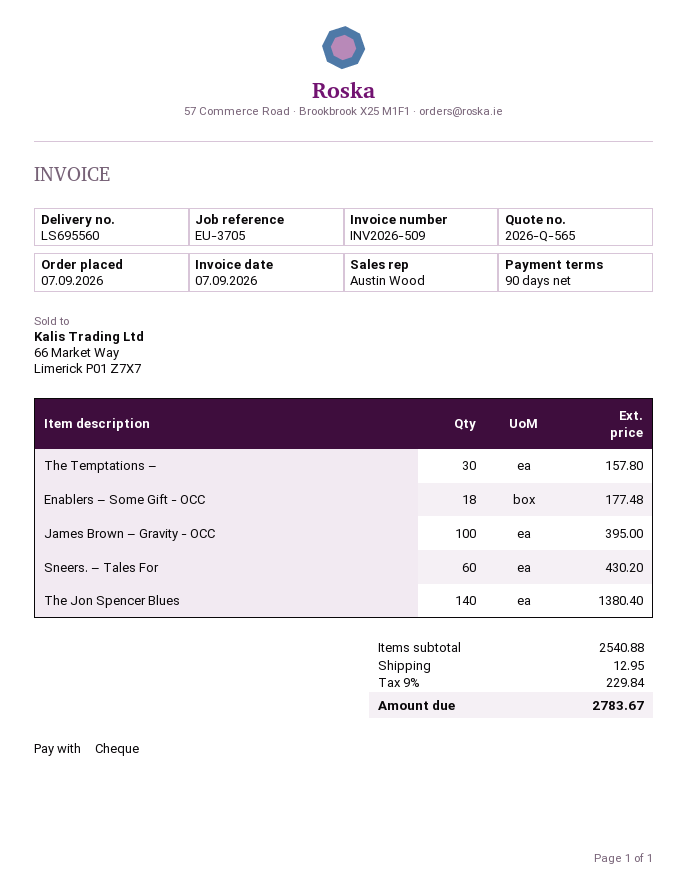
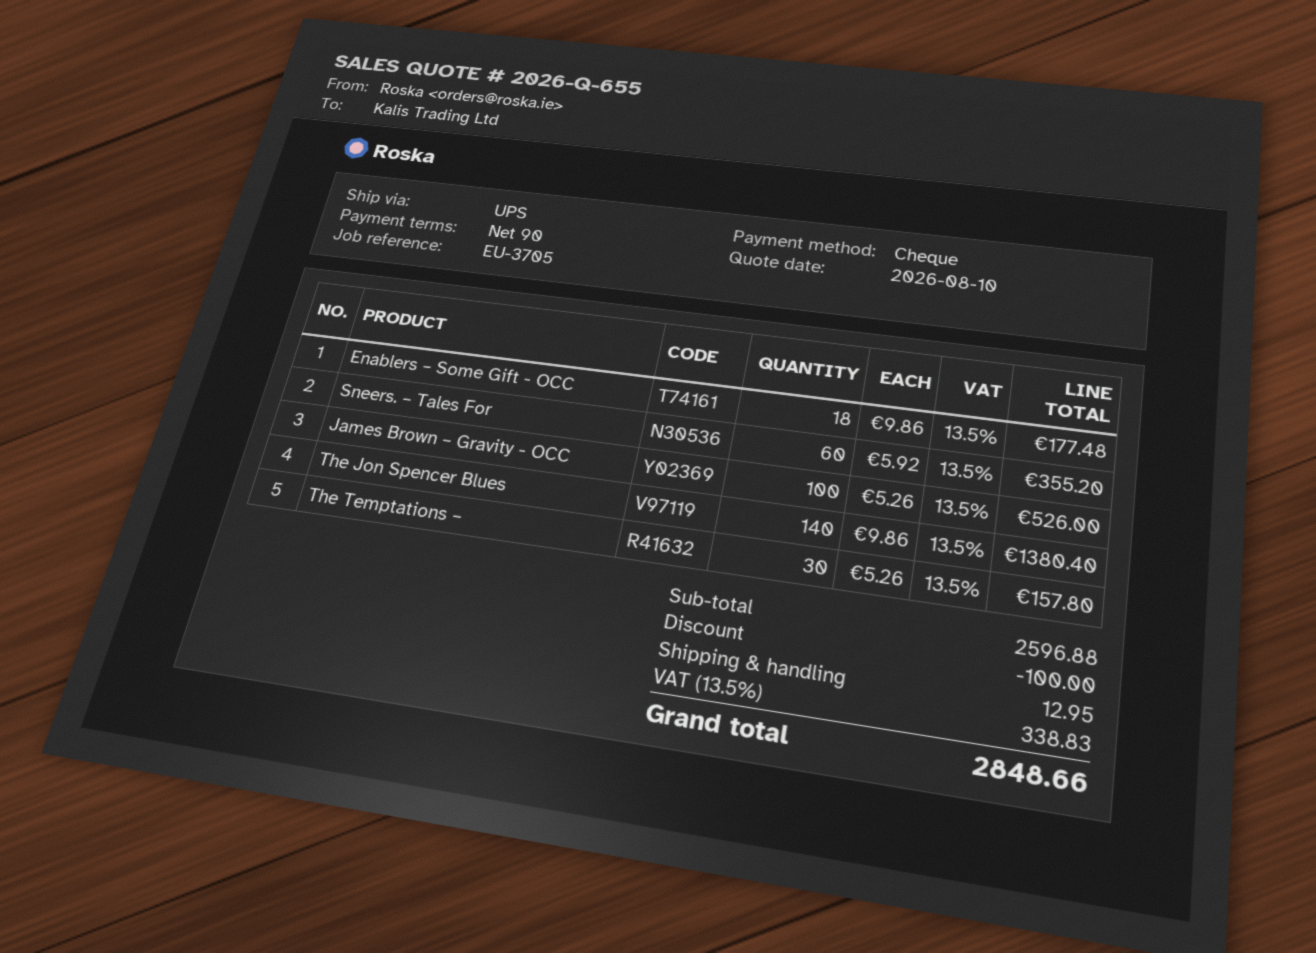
quote number: 2026-Q-565 -> 2026-Q-655
James Brown – Gravity - OCC: 100 for 395.00 -> 100 for 526.00
Sneers. – Tales For: 60 for 430.20 -> 60 for 355.20
subtotal: 2540.88 -> 2596.88
discount: none -> 100.00
tax: 9% = 229.84 -> 13.5% = 338.83
total: 2783.67 -> 2848.66

